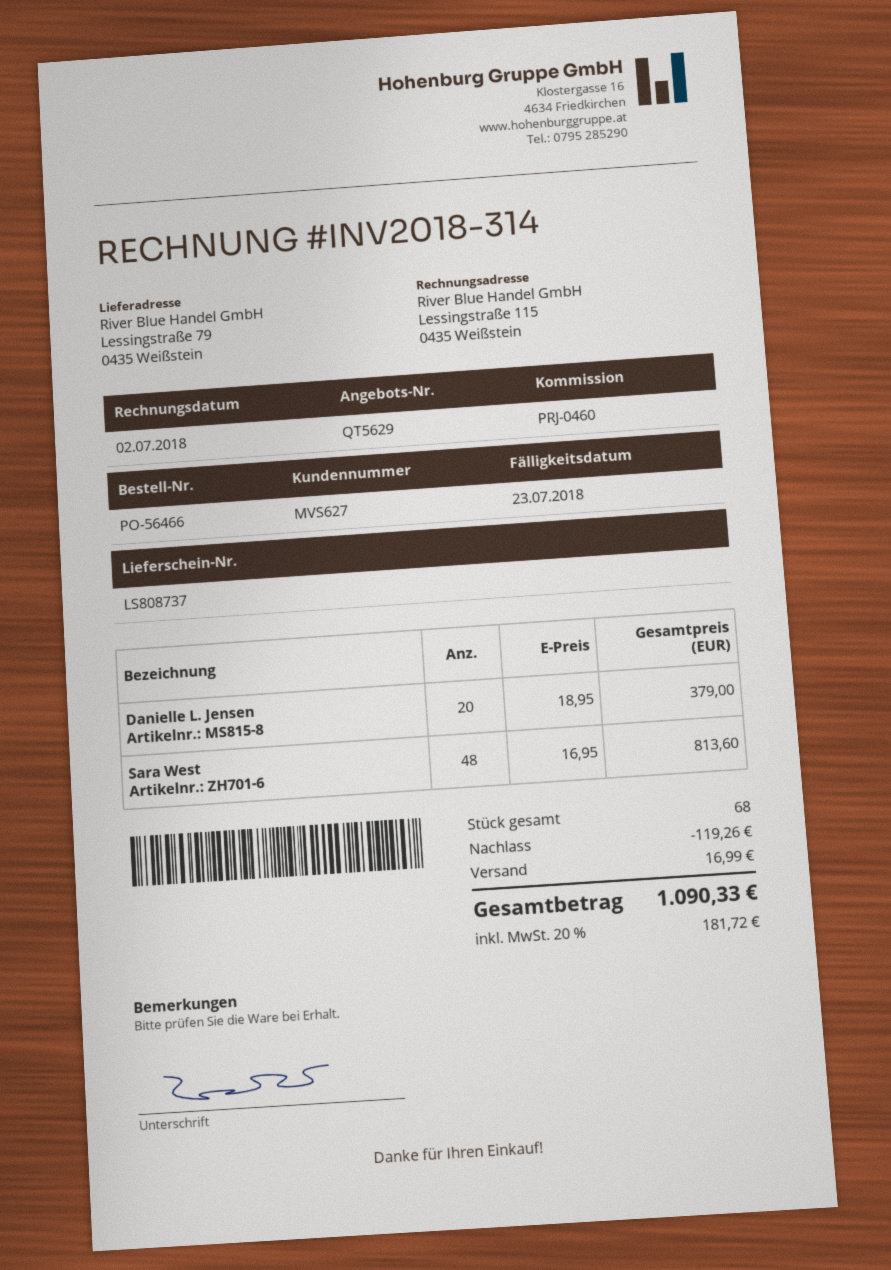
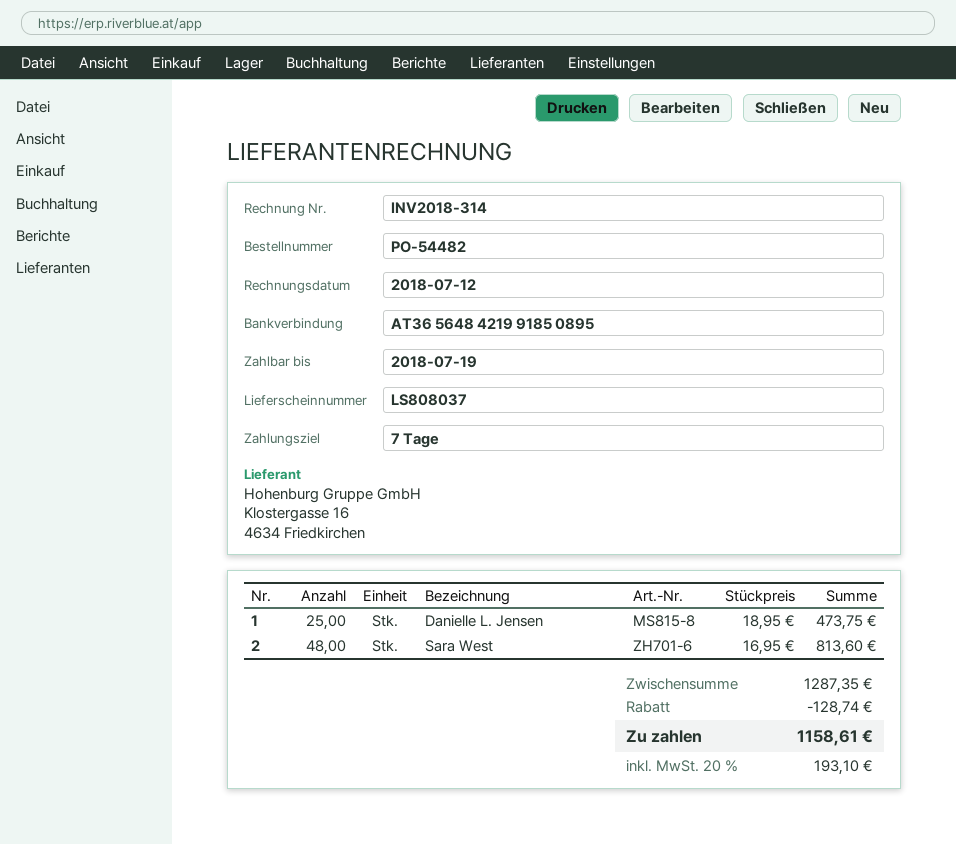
order number: PO-56466 -> PO-54482
delivery note number: LS808737 -> LS808037
invoice date: 2018-07-02 -> 2018-07-12
due date: 2018-07-23 -> 2018-07-19
Danielle L. Jensen: 20 x 18.95 = 379.00 -> 25 x 18.95 = 473.75
discount: 119.26 -> 128.74
shipping: 16.99 -> none
tax: 20% = 181.72 -> 20% = 193.10
total: 1090.33 -> 1158.61

